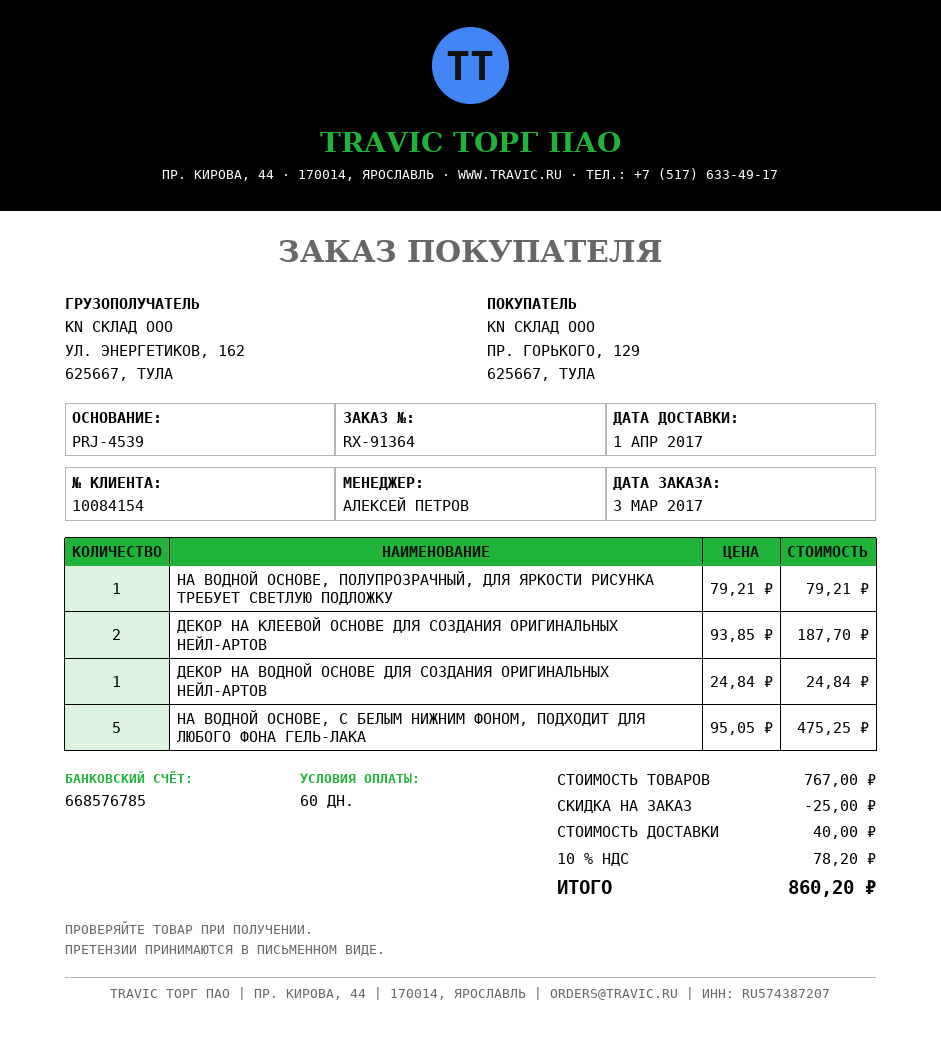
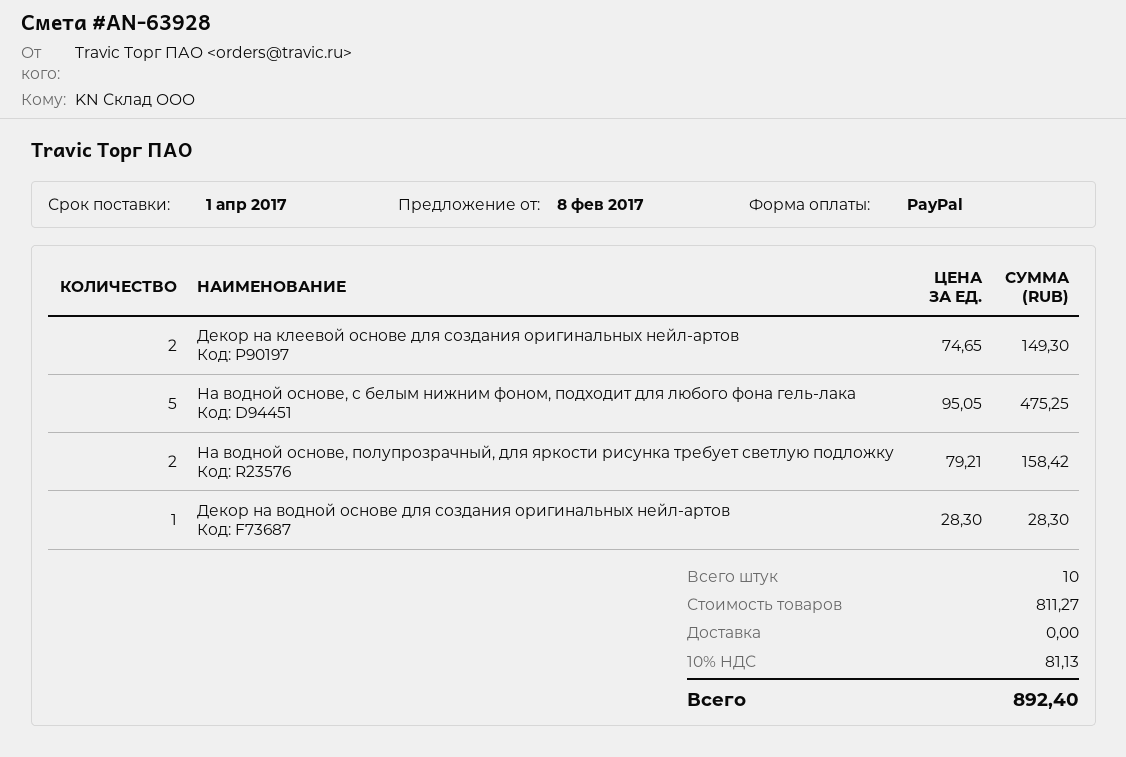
НА ВОДНОЙ ОСНОВЕ, ПОЛУПРОЗРАЧНЫЙ, ДЛЯ ЯРКОСТИ РИСУНКА ТРЕБУЕТ СВЕТЛУЮ ПОДЛОЖКУ: 1 x 79.21 = 79.21 -> 2 x 79.21 = 158.42
ДЕКОР НА КЛЕЕВОЙ ОСНОВЕ ДЛЯ СОЗДАНИЯ ОРИГИНАЛЬНЫХ НЕЙЛ-АРТОВ: 2 x 93.85 = 187.70 -> 2 x 74.65 = 149.30
ДЕКОР НА ВОДНОЙ ОСНОВЕ ДЛЯ СОЗДАНИЯ ОРИГИНАЛЬНЫХ НЕЙЛ-АРТОВ: 1 x 24.84 = 24.84 -> 1 x 28.30 = 28.30
subtotal: 767.00 -> 811.27
discount: 25.00 -> none
shipping: 40.00 -> 0.00
tax: 10% = 78.20 -> 10% = 81.13
total: 860.20 -> 892.40

